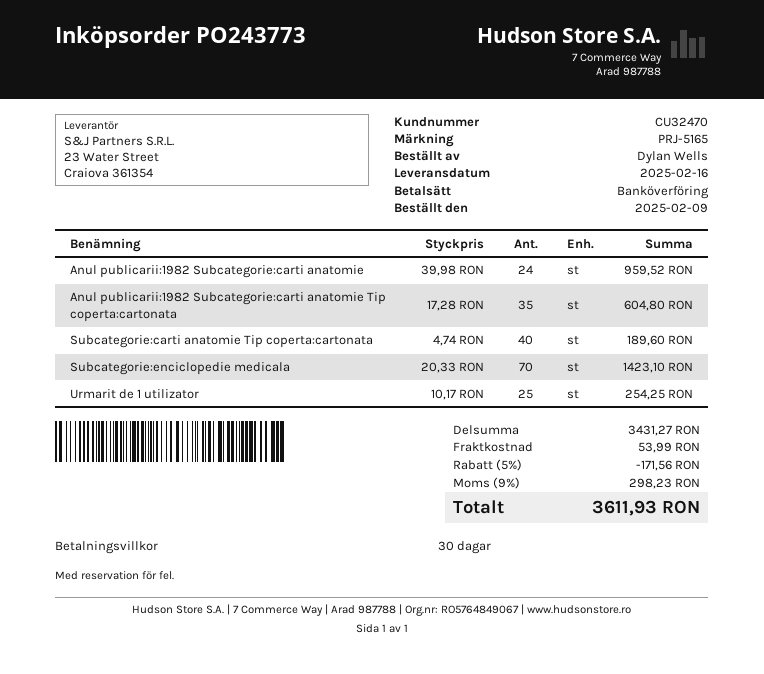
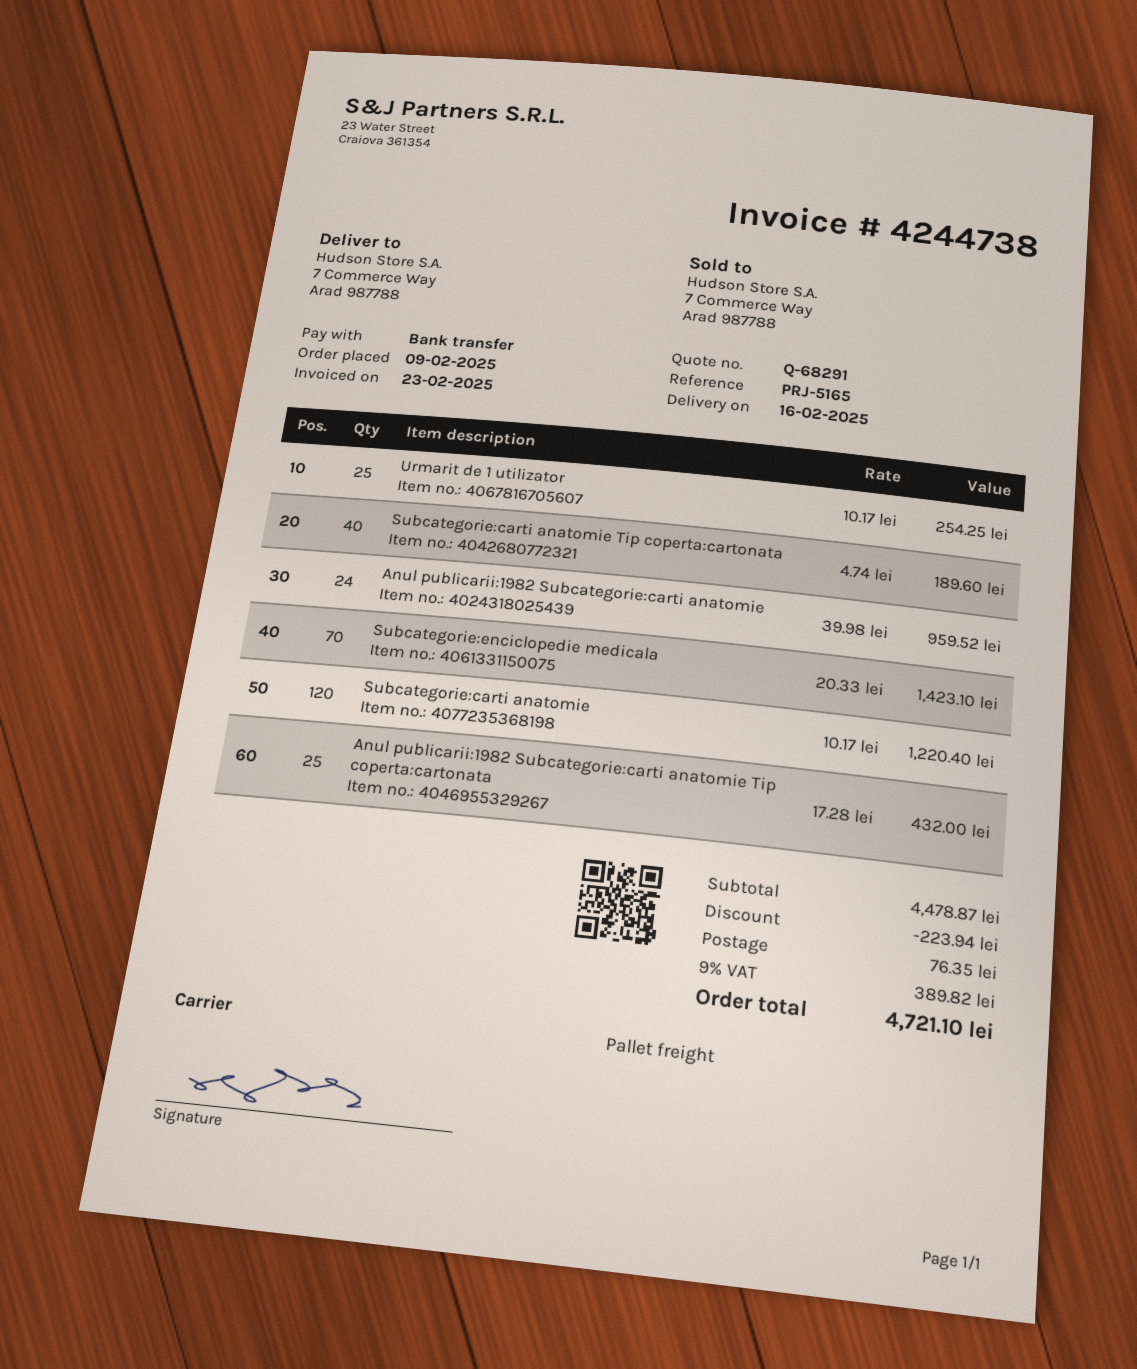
Anul publicarii:1982 Subcategorie:carti anatomie Tip coperta:cartonata: 35 x 17.28 = 604.80 -> 25 x 17.28 = 432.00
Subcategorie:carti anatomie: none -> 120 x 10.17 = 1220.40
subtotal: 3431.27 -> 4478.87
discount: 171.56 -> 223.94
shipping: 53.99 -> 76.35
tax: 9% = 298.23 -> 9% = 389.82
total: 3611.93 -> 4721.10

